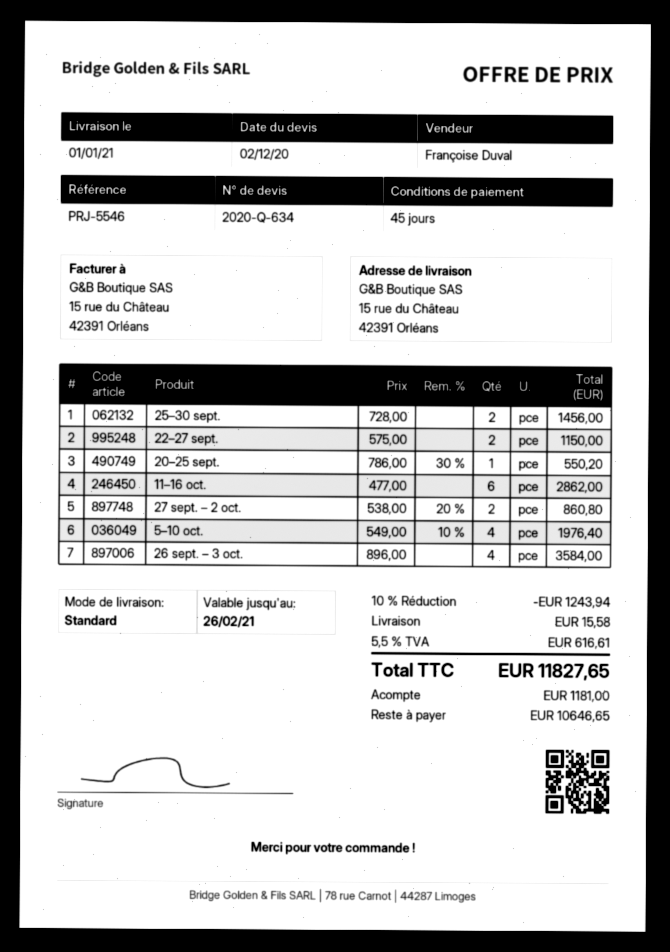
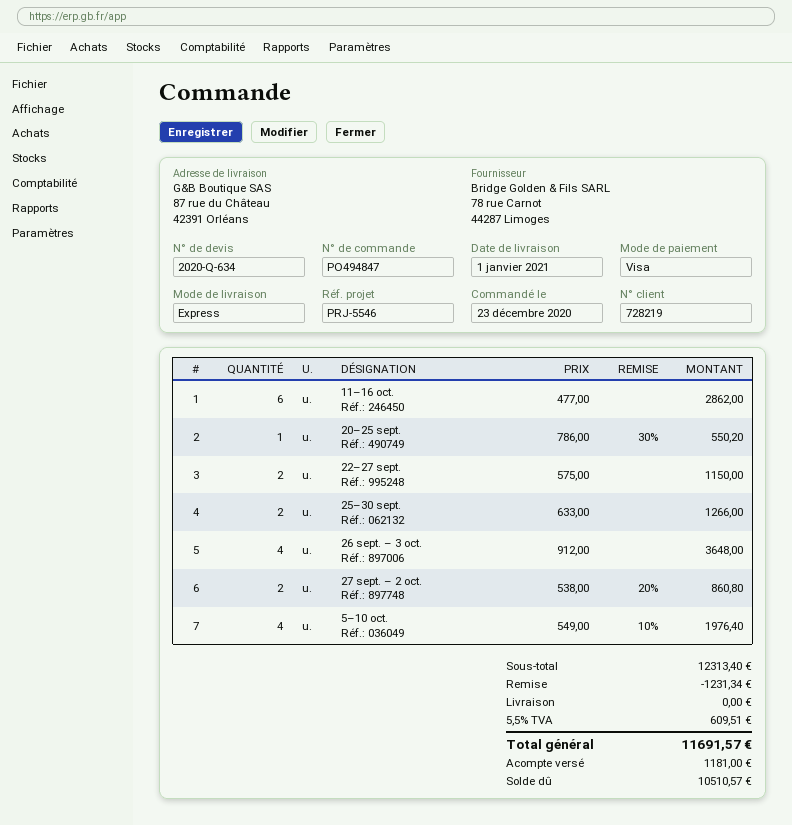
shipping method: standard -> express
ship to: 15 rue du Château, 42391 Orléans -> 87 rue du Château, 42391 Orléans
25–30 sept.: 2 x 728.00 = 1456.00 -> 2 x 633.00 = 1266.00
26 sept. – 3 oct.: 4 x 896.00 = 3584.00 -> 4 x 912.00 = 3648.00
discount: 1243.94 -> 1231.34
shipping: 15.58 -> 0.00
tax: 5.5% = 616.61 -> 5.5% = 609.51
total: 11827.65 -> 11691.57
balance: 10646.65 -> 10510.57

